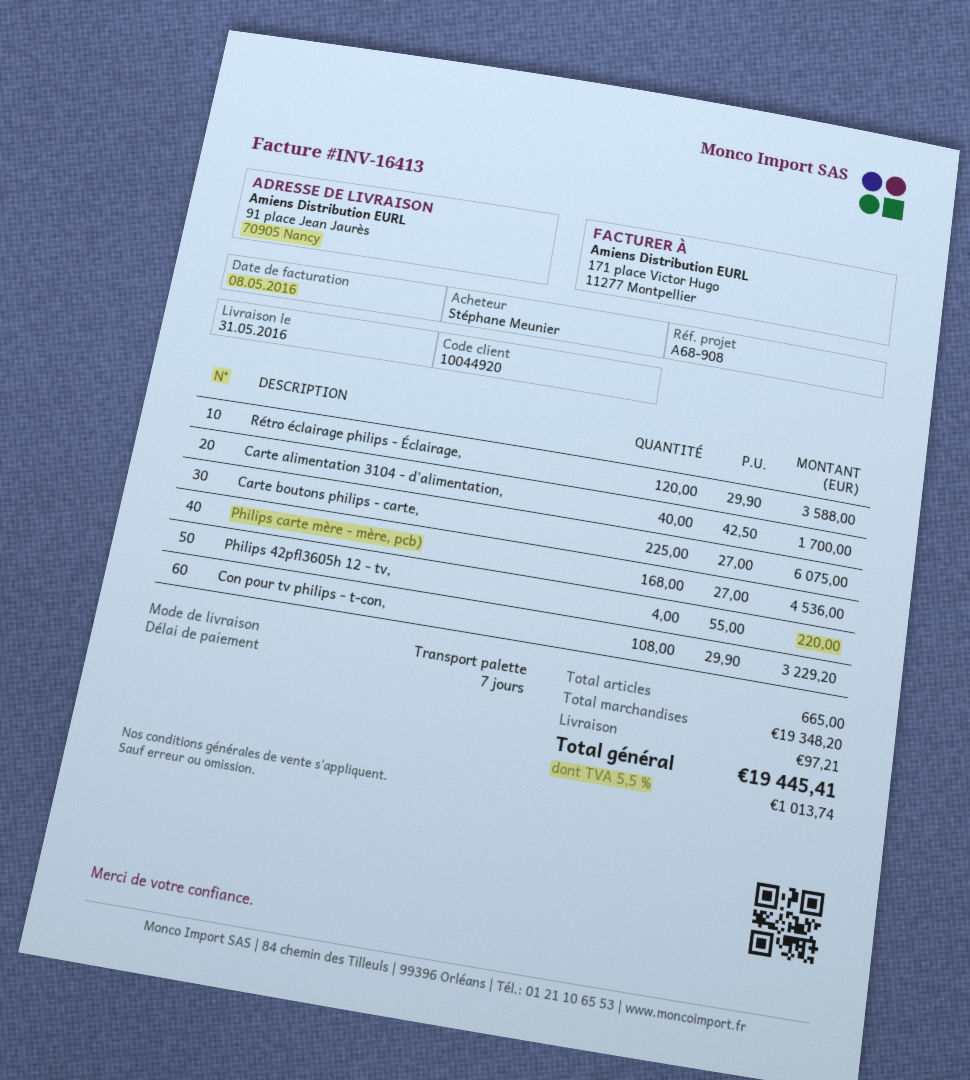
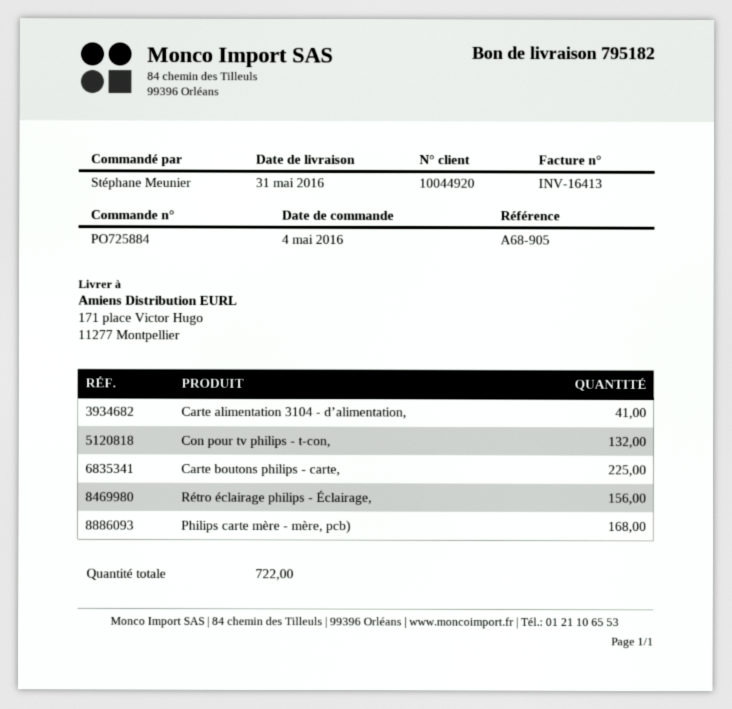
reference: A68-908 -> A68-905
ship to: 91 place Jean Jaurès, 70905 Nancy -> 171 place Victor Hugo, 11277 Montpellier
Rétro éclairage philips - Éclairage,: 120 -> 156
Carte alimentation 3104 - d’alimentation,: 40 -> 41
Philips 42pfl3605h 12 - tv,: 4 -> none
Con pour tv philips - t-con,: 108 -> 132
total quantity: 665 -> 722

